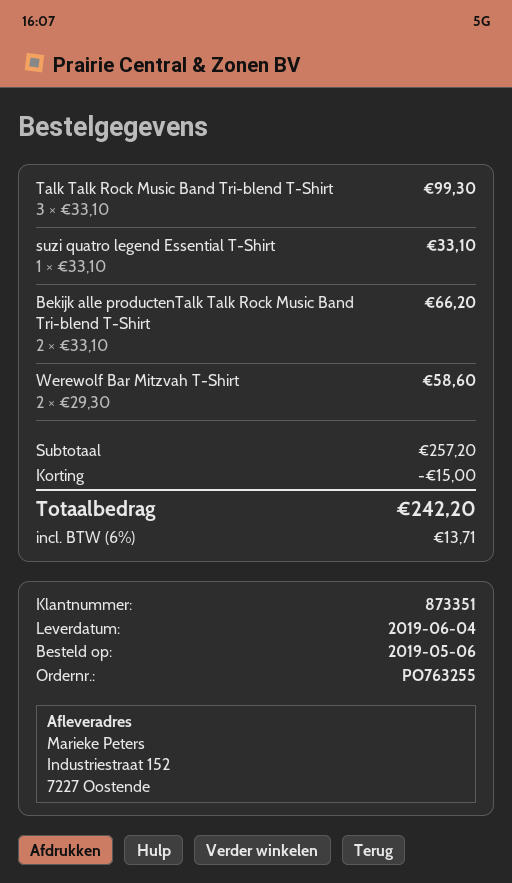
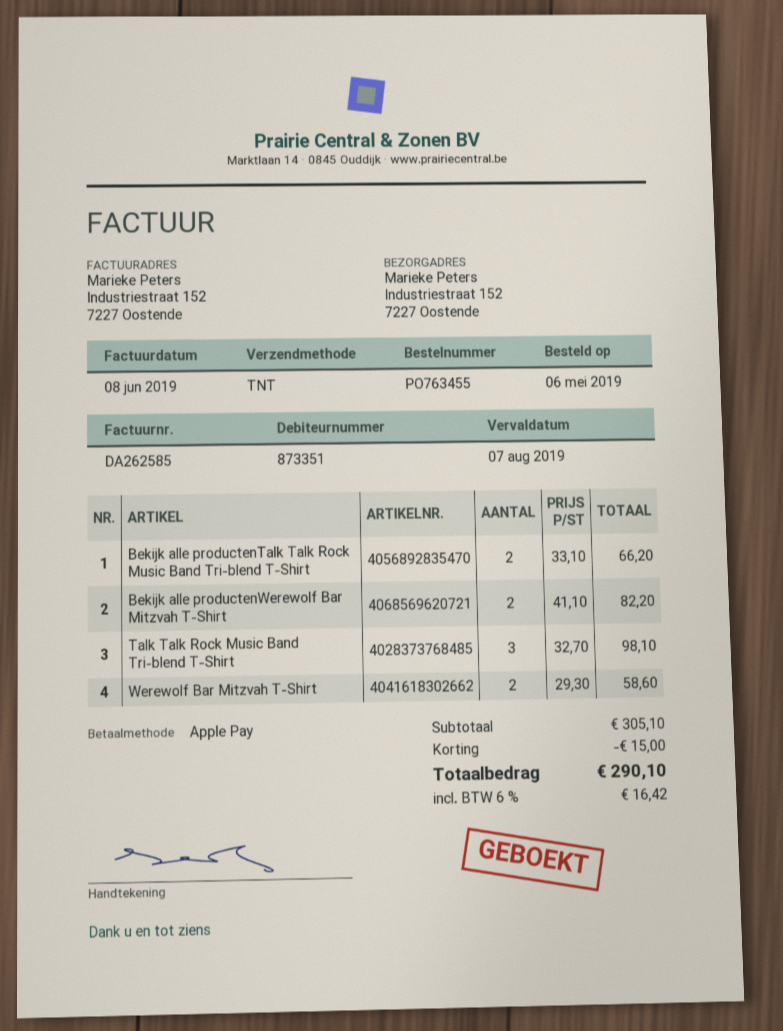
order number: PO763255 -> PO763455
Talk Talk Rock Music Band Tri-blend T-Shirt: 3 x 33.10 = 99.30 -> 3 x 32.70 = 98.10
suzi quatro legend Essential T-Shirt: 1 x 33.10 = 33.10 -> none
Bekijk alle productenWerewolf Bar Mitzvah T-Shirt: none -> 2 x 41.10 = 82.20
subtotal: 257.20 -> 305.10
tax: 6% = 13.71 -> 6% = 16.42
total: 242.20 -> 290.10

